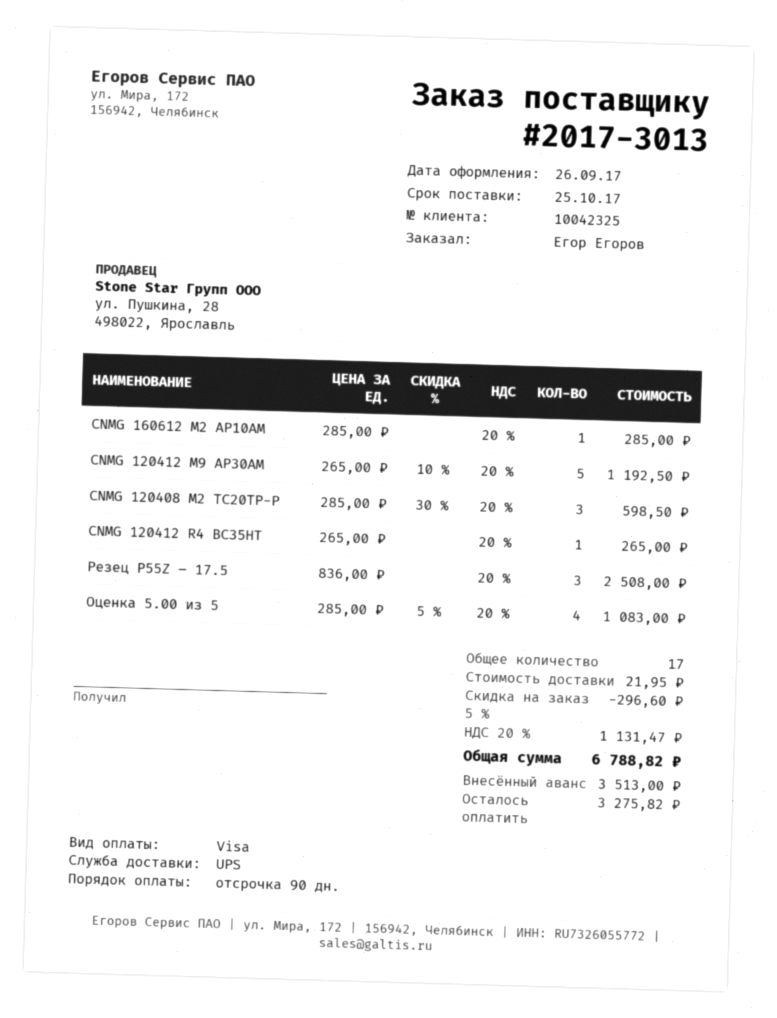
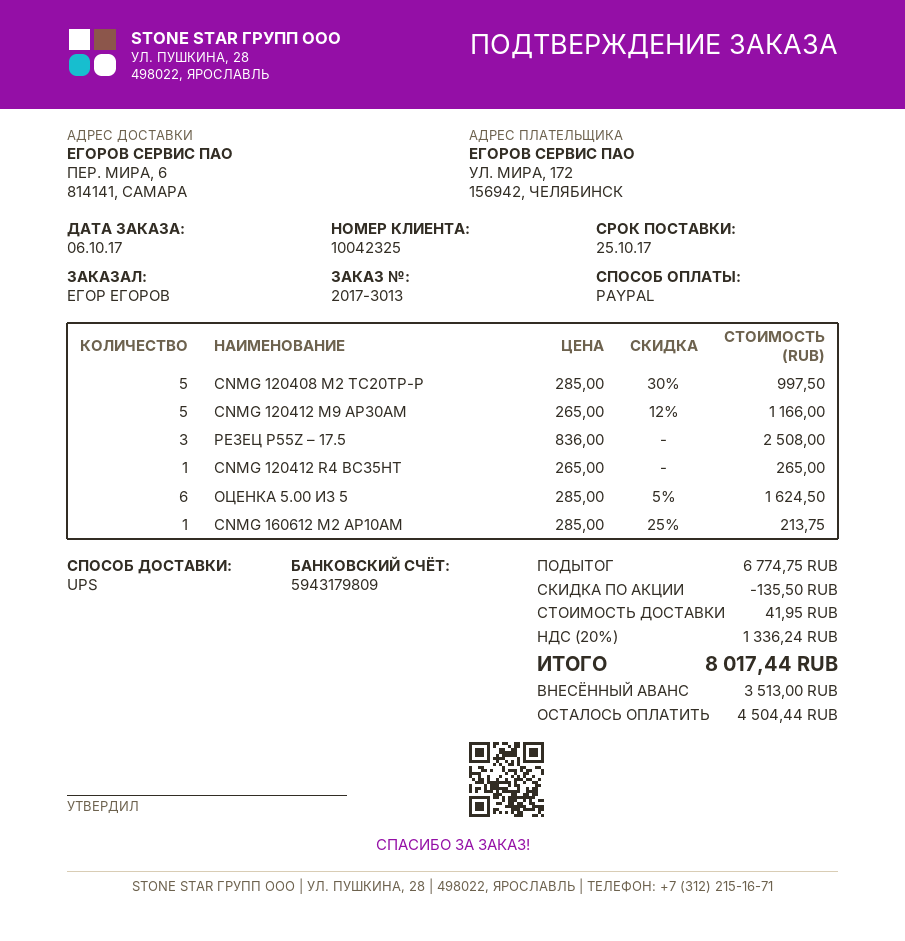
order date: 2017-09-26 -> 2017-10-06
payment method: Visa -> PayPal
CNMG 160612 M2 AP10AM: 1 x 285.00 = 285.00 -> 1 x 285.00 - 25% = 213.75
CNMG 120412 M9 AP30AM: 5 x 265.00 - 10% = 1192.50 -> 5 x 265.00 - 12% = 1166.00
CNMG 120408 M2 TC20TP-P: 3 x 285.00 - 30% = 598.50 -> 5 x 285.00 - 30% = 997.50
Оценка 5.00 из 5: 4 x 285.00 - 5% = 1083.00 -> 6 x 285.00 - 5% = 1624.50
discount: 296.60 -> 135.50
shipping: 21.95 -> 41.95
tax: 20% = 1131.47 -> 20% = 1336.24
total: 6788.82 -> 8017.44
balance: 3275.82 -> 4504.44

